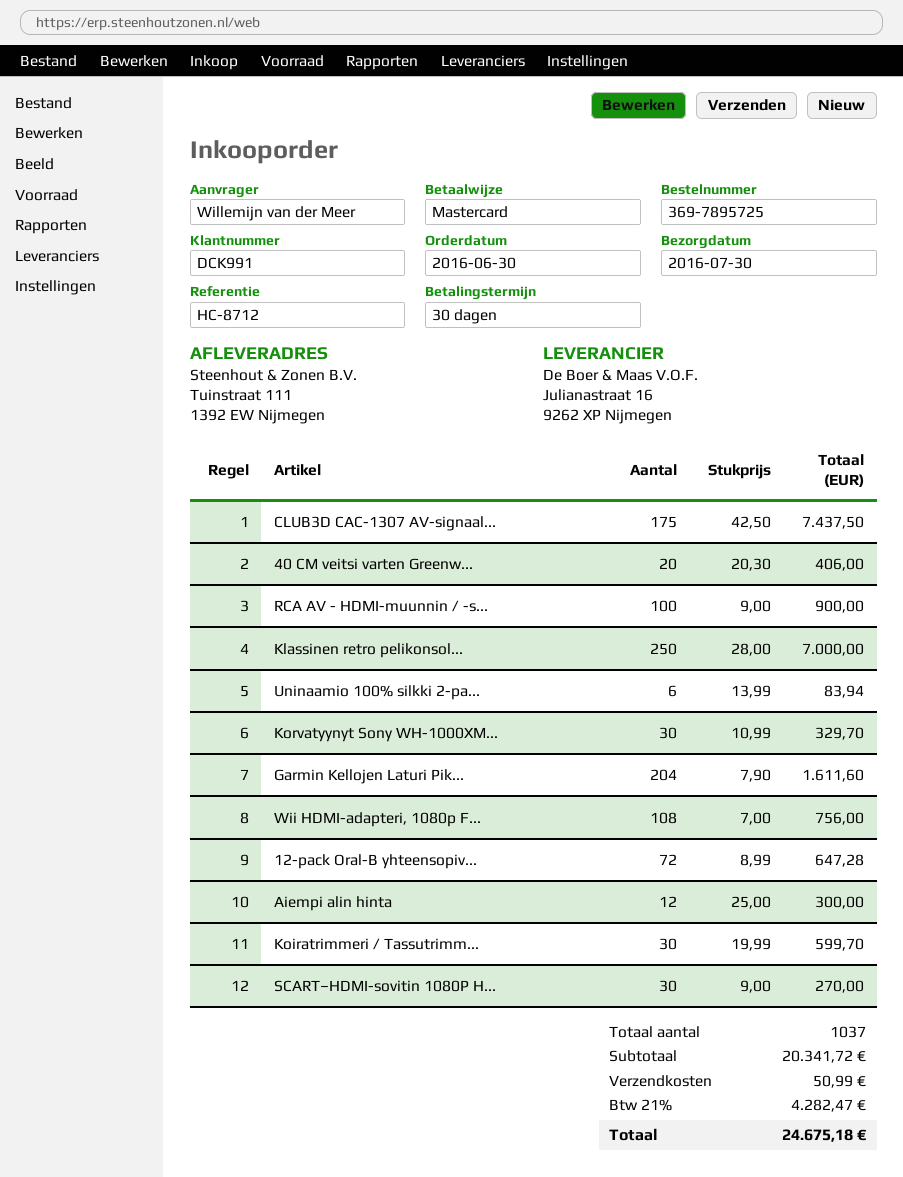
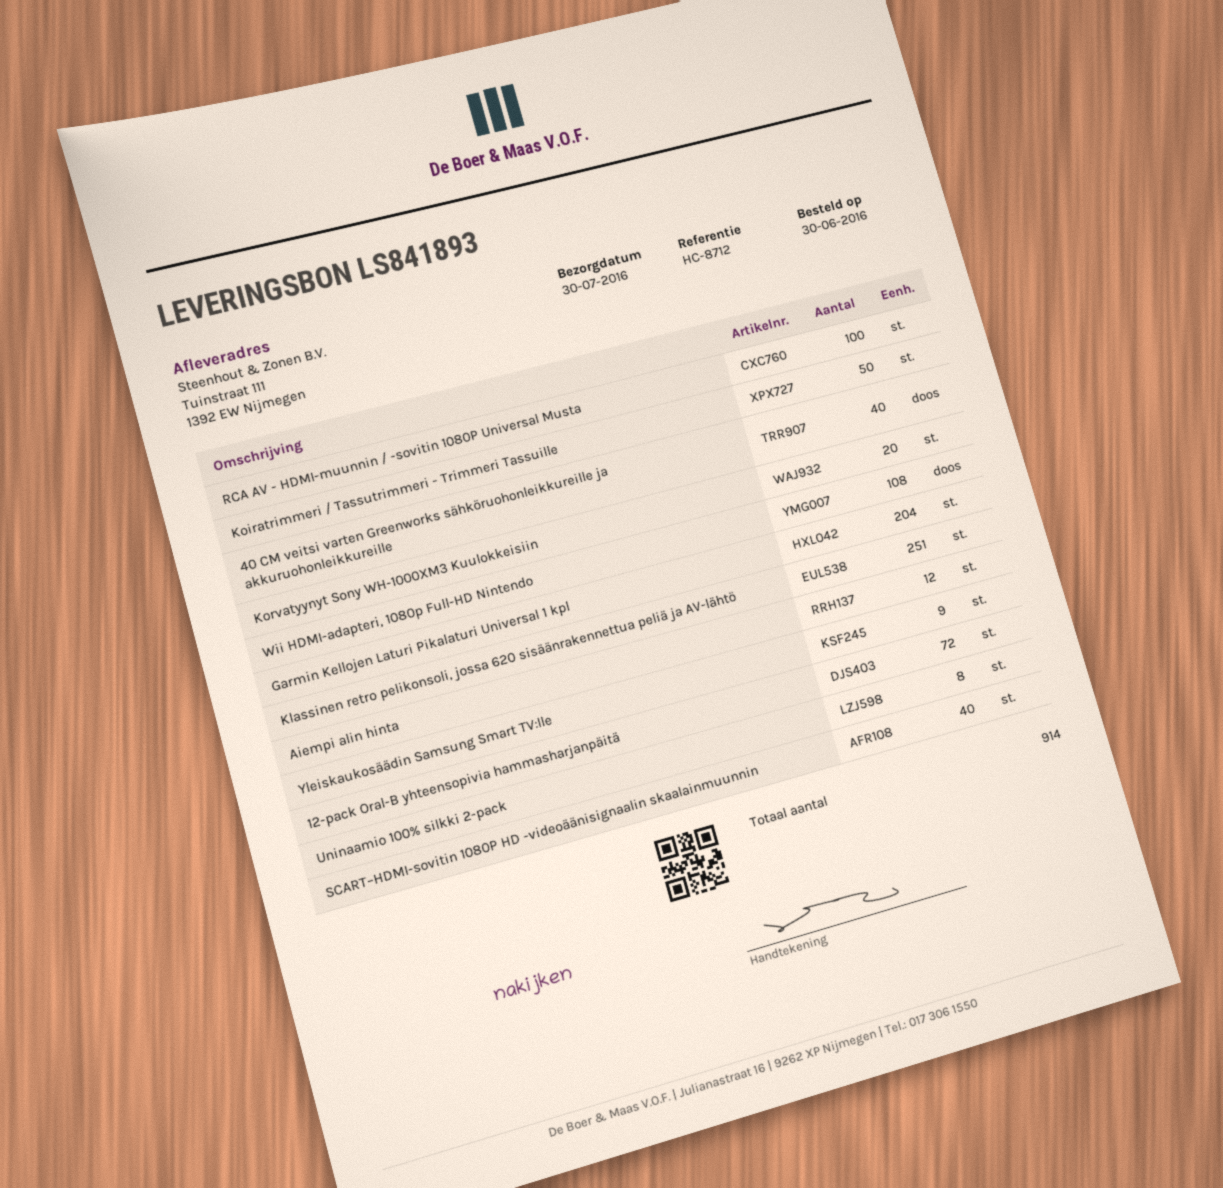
CLUB3D CAC-1307 AV-signaal...: 175 -> none
40 CM veitsi varten Greenw...: 20 -> 40
Klassinen retro pelikonsol...: 250 -> 251
Uninaamio 100% silkki 2-pa...: 6 -> 8
Korvatyynyt Sony WH-1000XM...: 30 -> 20
Koiratrimmeri / Tassutrimm...: 30 -> 50
SCART–HDMI-sovitin 1080P H...: 30 -> 40
Yleiskaukosäädin Samsung Smart TV:lle: none -> 9
total quantity: 1037 -> 914

